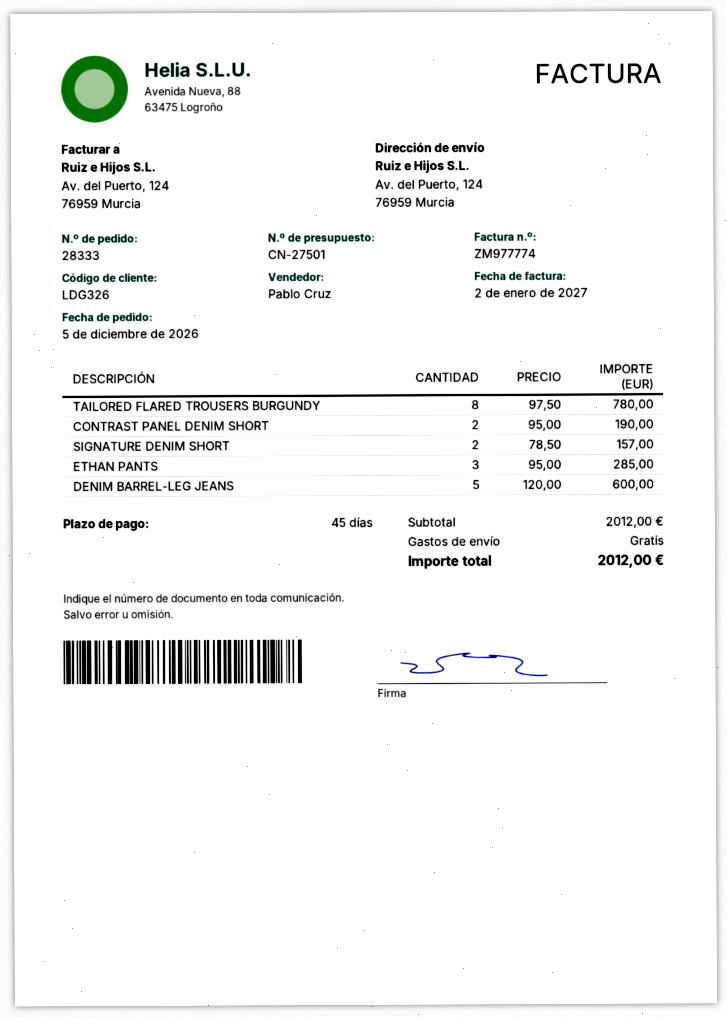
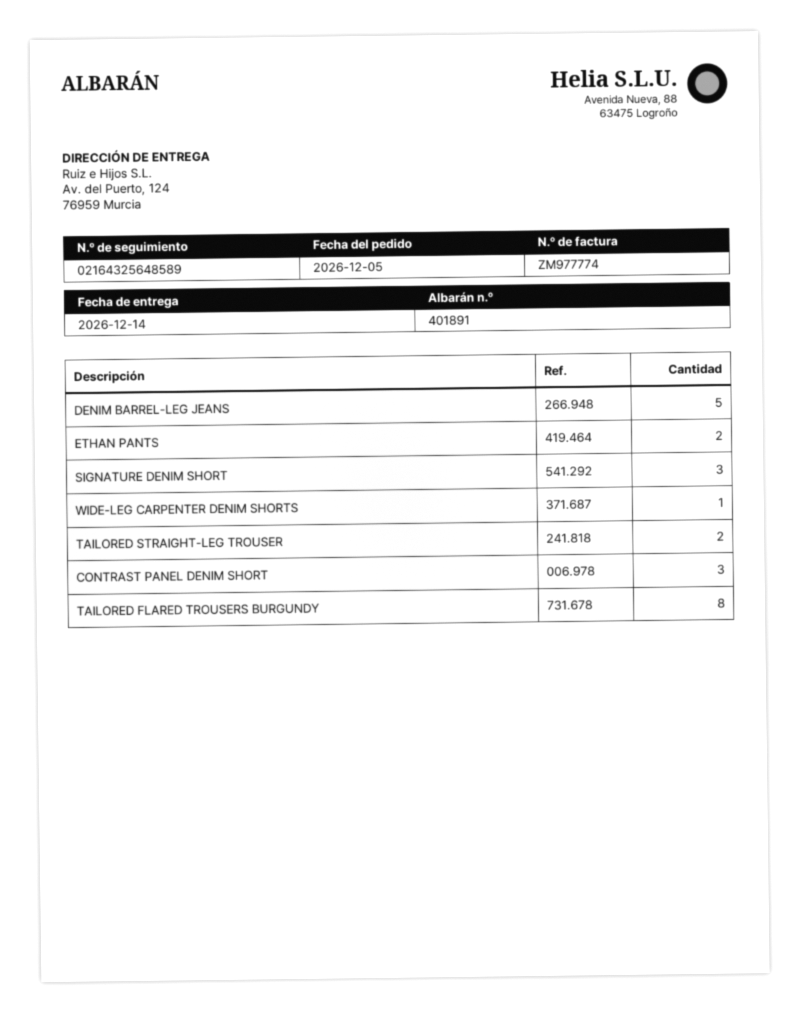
CONTRAST PANEL DENIM SHORT: 2 -> 3
SIGNATURE DENIM SHORT: 2 -> 3
ETHAN PANTS: 3 -> 2
WIDE-LEG CARPENTER DENIM SHORTS: none -> 1
TAILORED STRAIGHT-LEG TROUSER: none -> 2

